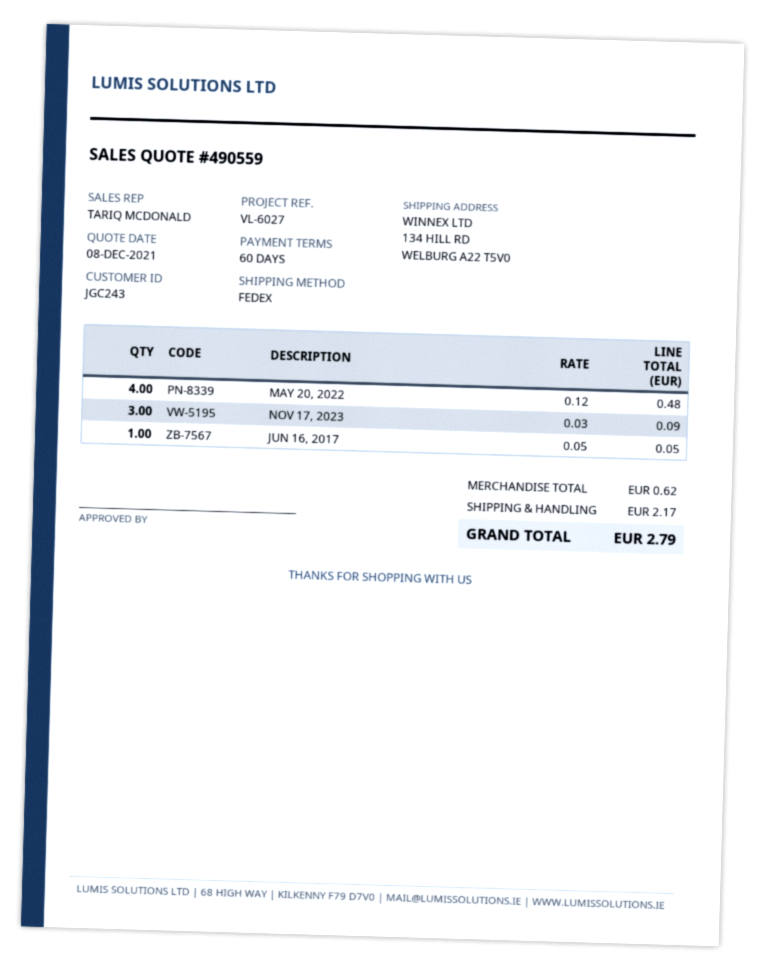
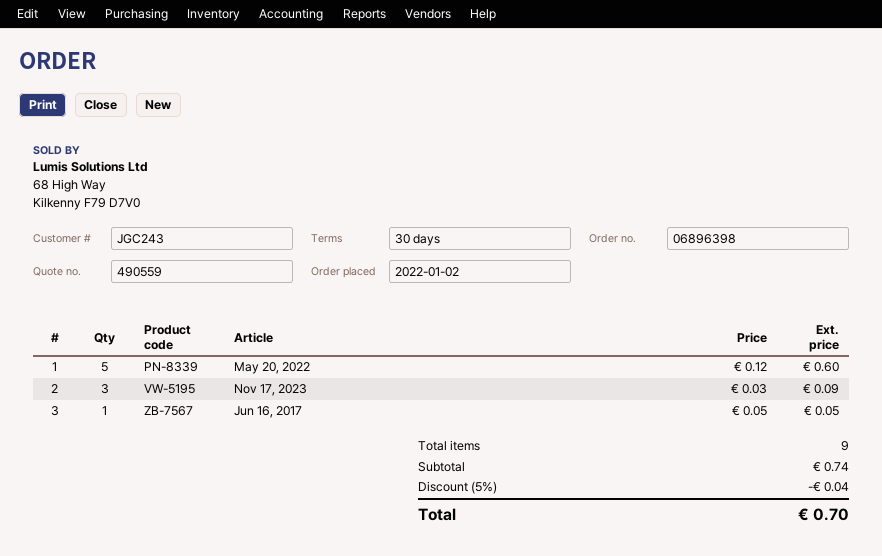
payment terms: 60 days -> 30 days
MAY 20, 2022: 4 x 0.12 = 0.48 -> 5 x 0.12 = 0.60
subtotal: 0.62 -> 0.74
discount: none -> 5% = 0.04
shipping: 2.17 -> none
total: 2.79 -> 0.70

